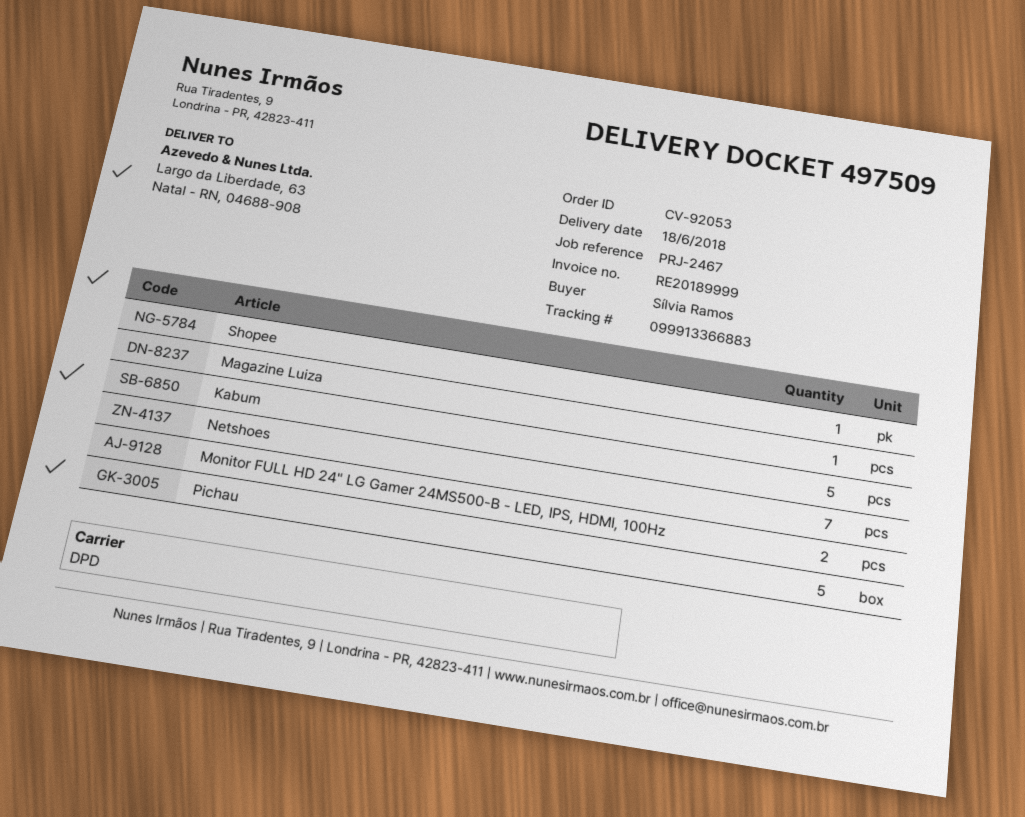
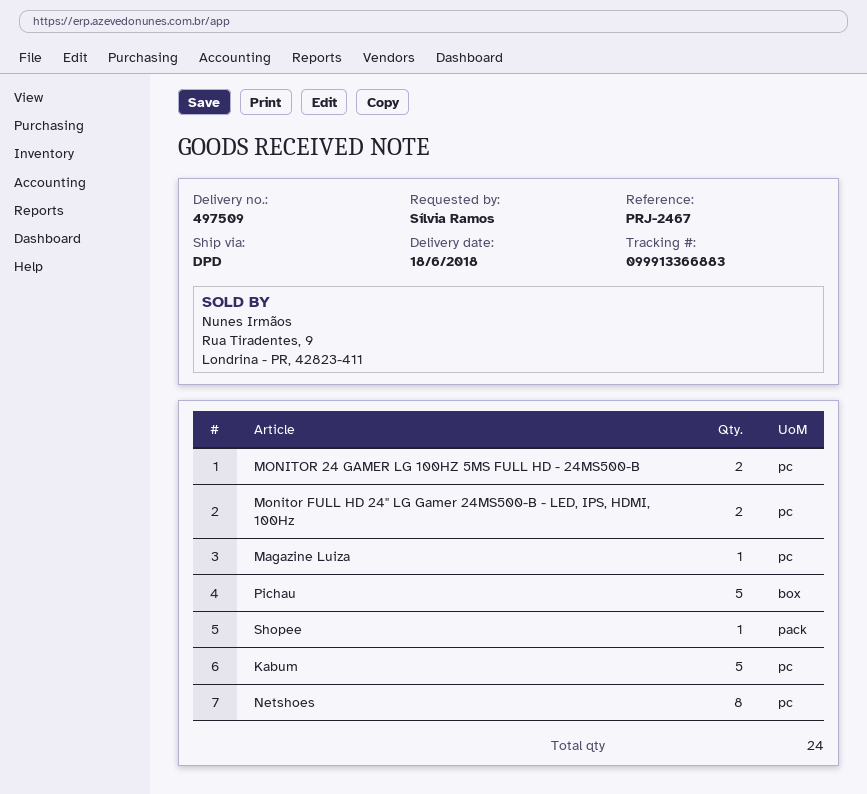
Netshoes: 7 -> 8
MONITOR 24 GAMER LG 100HZ 5MS FULL HD - 24MS500-B: none -> 2

